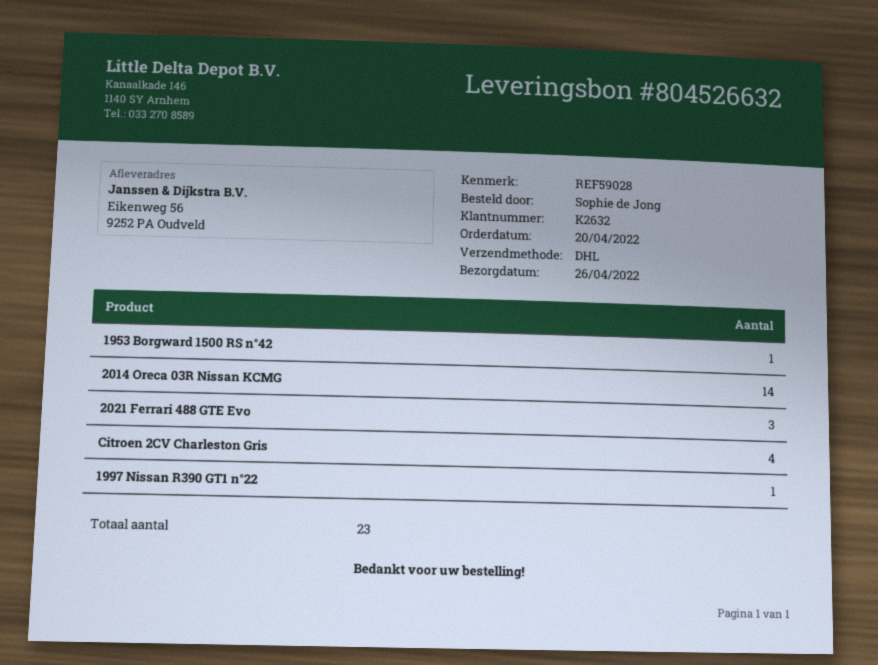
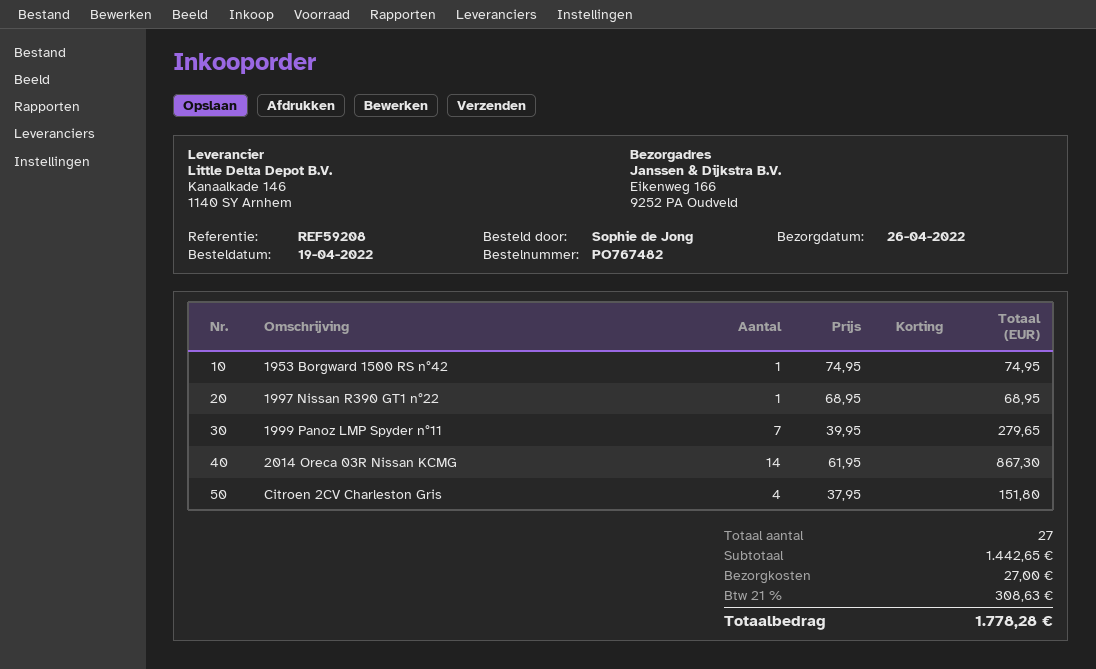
order date: 2022-04-20 -> 2022-04-19
reference: REF59028 -> REF59208
ship to: Eikenweg 56, 9252 PA Oudveld -> Eikenweg 166, 9252 PA Oudveld
2021 Ferrari 488 GTE Evo: 3 -> none
1999 Panoz LMP Spyder n°11: none -> 7
total quantity: 23 -> 27

